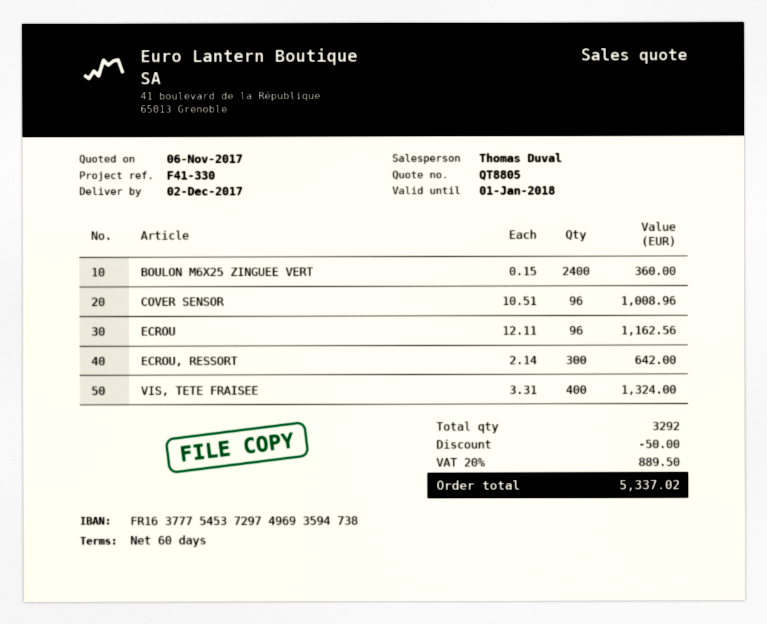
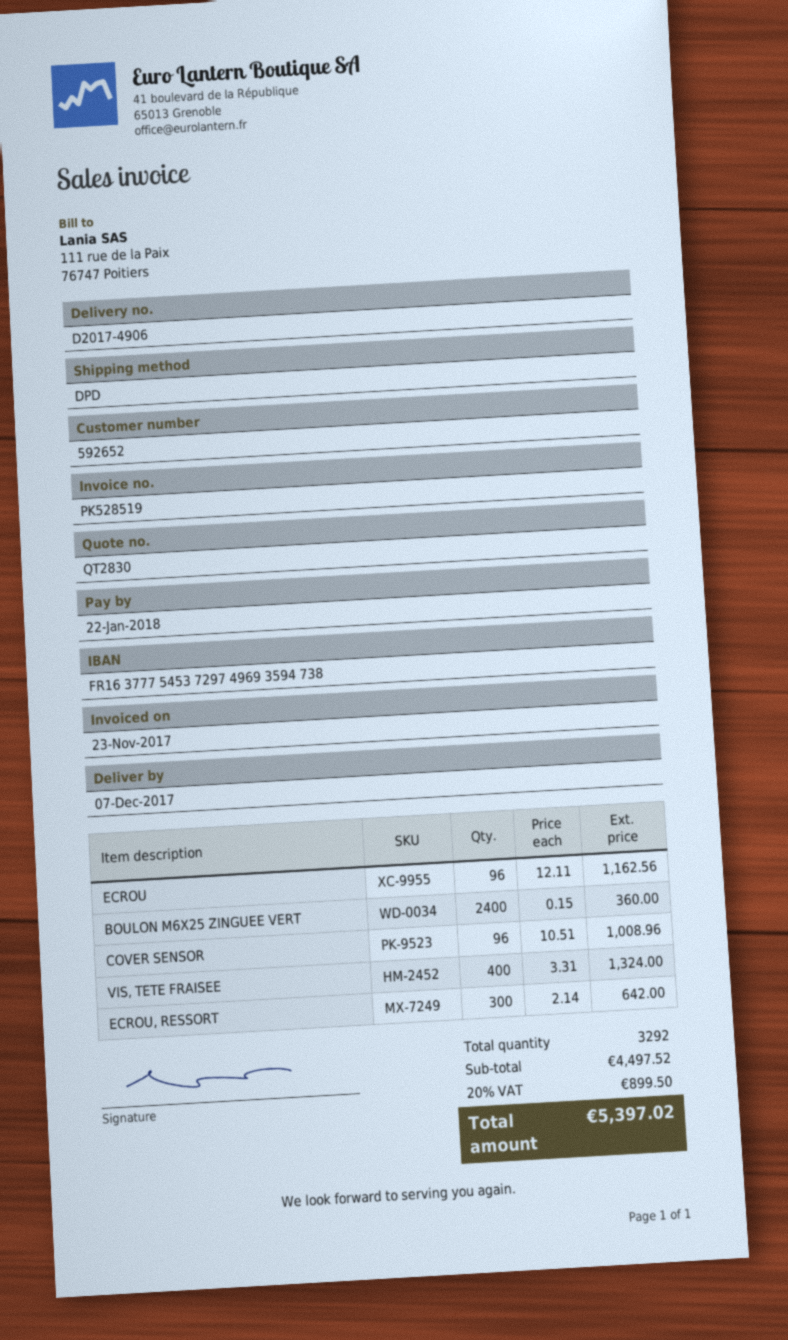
quote number: QT8805 -> QT2830
delivery date: 2017-12-02 -> 2017-12-07
discount: 50.00 -> none
tax: 20% = 889.50 -> 20% = 899.50
total: 5337.02 -> 5397.02

